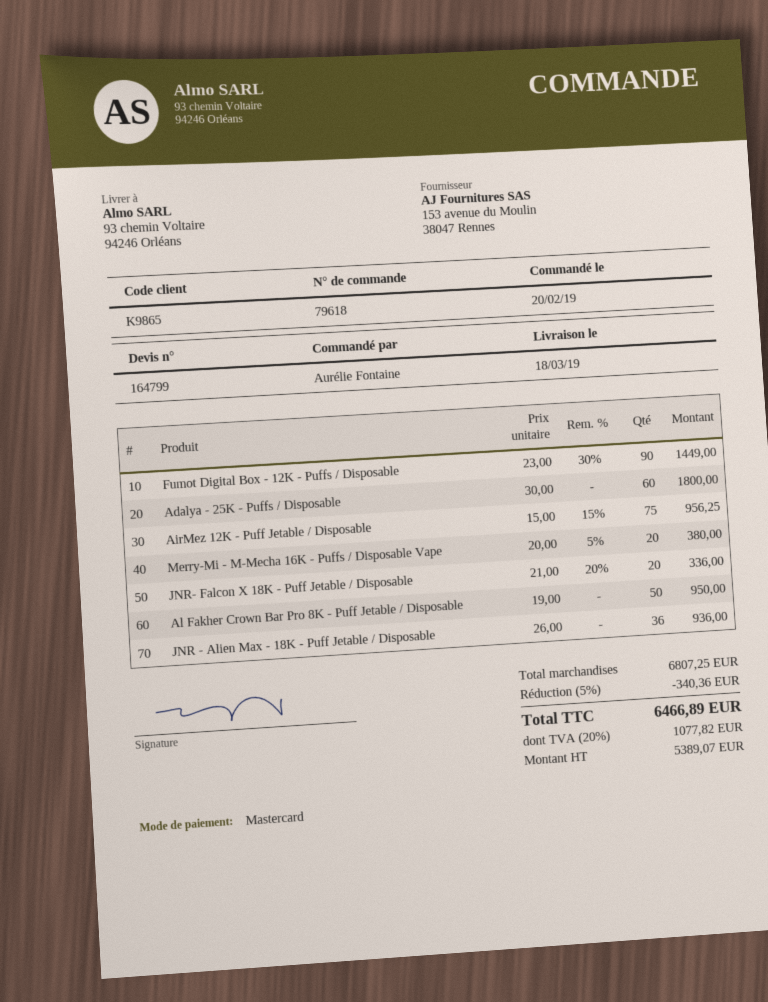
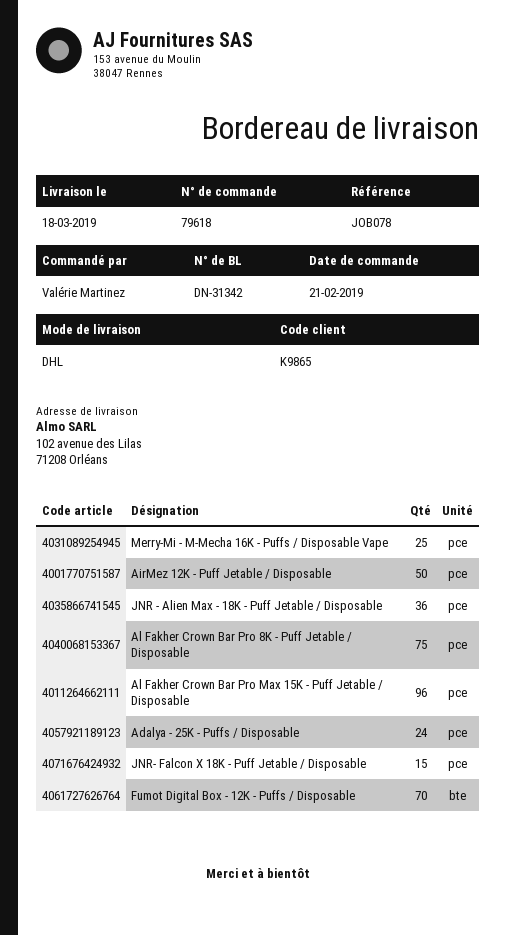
order date: 2019-02-20 -> 2019-02-21
ordered by: Aurélie Fontaine -> Valérie Martinez
ship to: 93 chemin Voltaire, 94246 Orléans -> 102 avenue des Lilas, 71208 Orléans
Fumot Digital Box - 12K - Puffs / Disposable: 90 -> 70
Adalya - 25K - Puffs / Disposable: 60 -> 24
AirMez 12K - Puff Jetable / Disposable: 75 -> 50
Merry-Mi - M-Mecha 16K - Puffs / Disposable Vape: 20 -> 25
JNR- Falcon X 18K - Puff Jetable / Disposable: 20 -> 15
Al Fakher Crown Bar Pro 8K - Puff Jetable / Disposable: 50 -> 75
Al Fakher Crown Bar Pro Max 15K - Puff Jetable / Disposable: none -> 96

